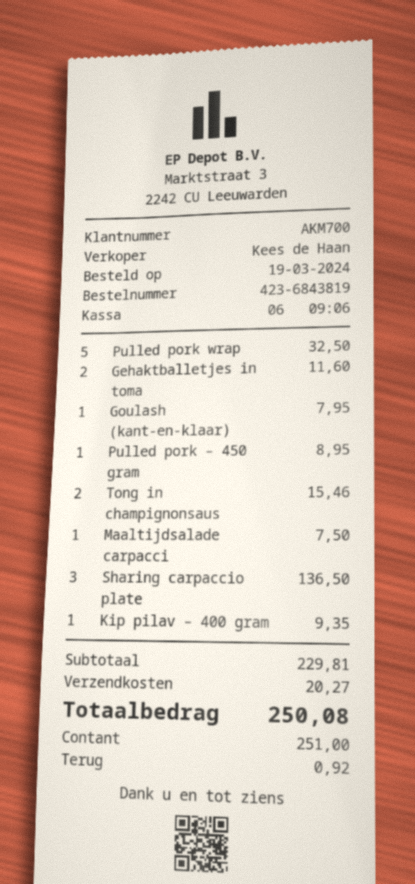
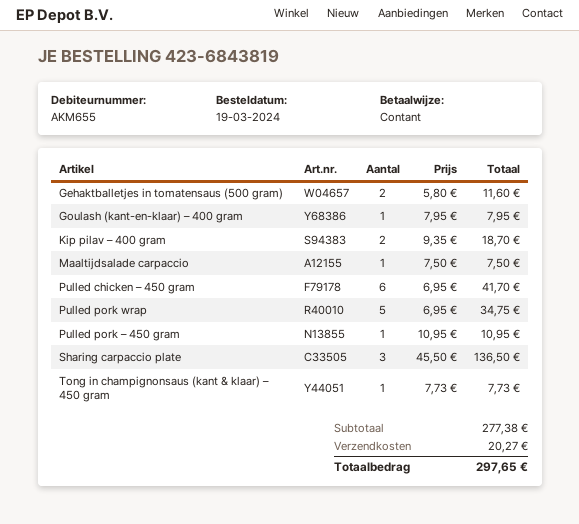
customer number: AKM700 -> AKM655
Pulled pork wrap: 5 for 32.50 -> 5 for 34.75
Pulled pork – 450 gram: 1 for 8.95 -> 1 for 10.95
Tong in champignonsaus: 2 for 15.46 -> 1 for 7.73
Kip pilav – 400 gram: 1 for 9.35 -> 2 for 18.70
Pulled chicken – 450 gram: none -> 6 for 41.70
subtotal: 229.81 -> 277.38
total: 250.08 -> 297.65

